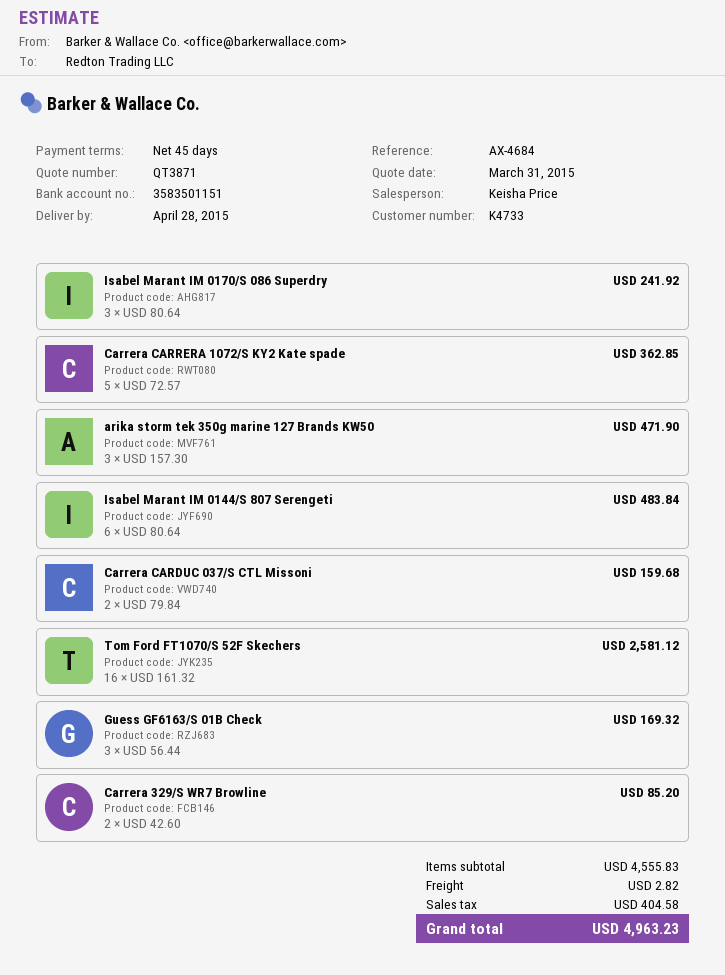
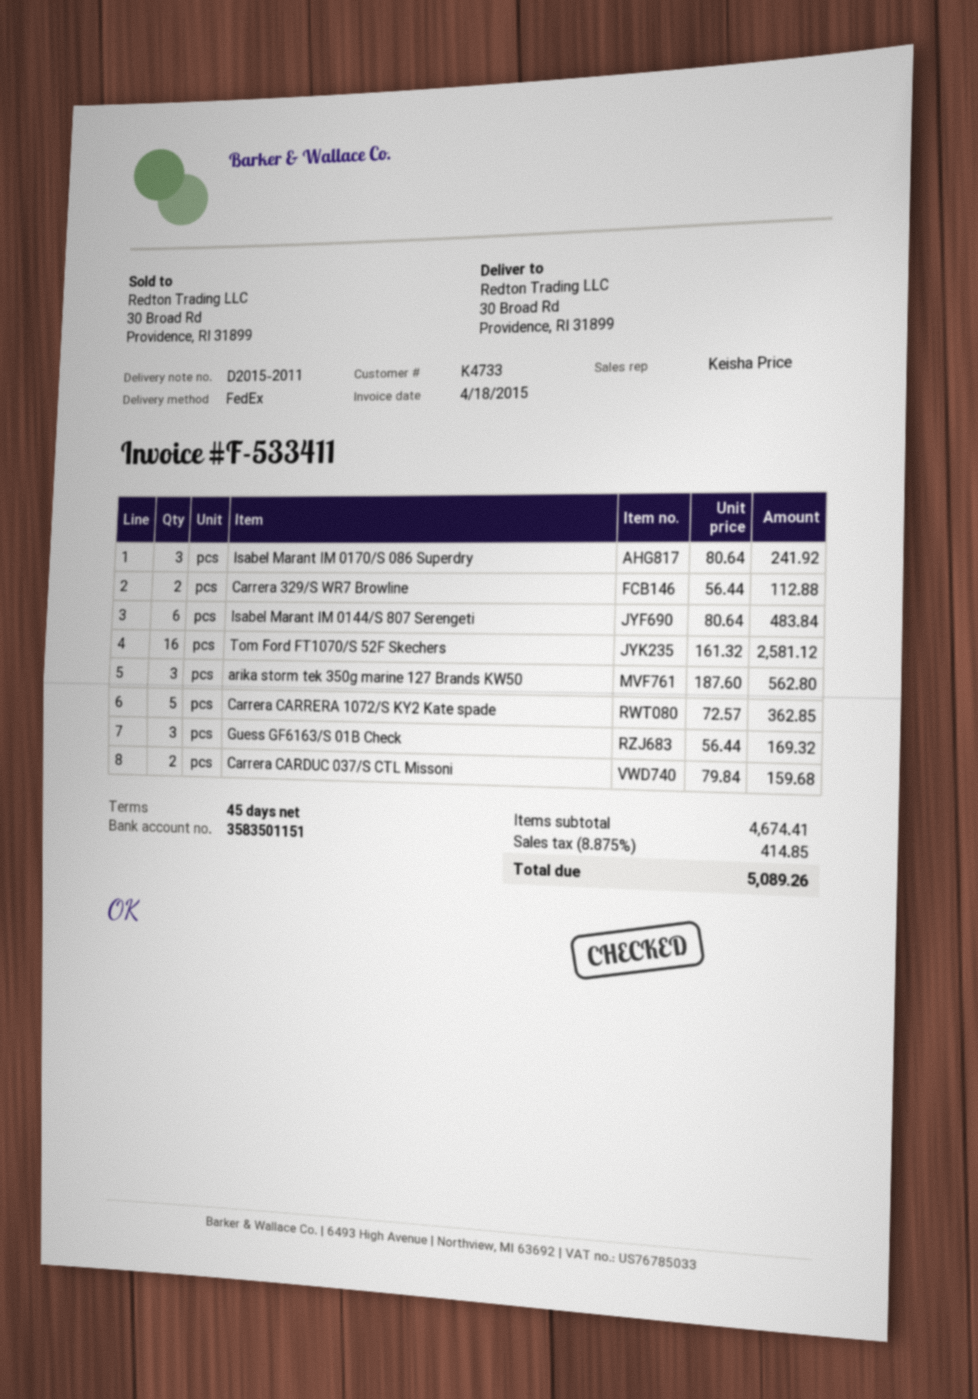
arika storm tek 350g marine 127 Brands KW50: 3 x 157.30 = 471.90 -> 3 x 187.60 = 562.80
Carrera 329/S WR7 Browline: 2 x 42.60 = 85.20 -> 2 x 56.44 = 112.88
subtotal: 4555.83 -> 4674.41
shipping: 2.82 -> none
tax: 404.58 -> 414.85
total: 4963.23 -> 5089.26

